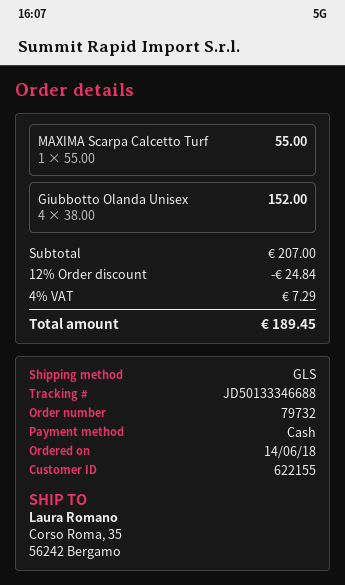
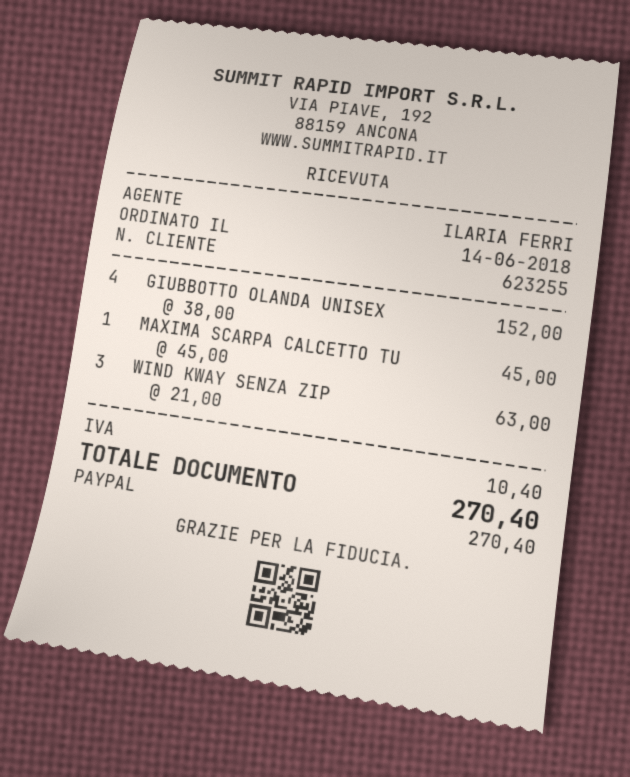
customer number: 622155 -> 623255
payment method: cash -> PayPal
MAXIMA Scarpa Calcetto Turf: 1 x 55.00 = 55.00 -> 1 x 45.00 = 45.00
WIND KWAY SENZA ZIP: none -> 3 x 21.00 = 63.00
discount: 12% = 24.84 -> none
tax: 7.29 -> 10.40
total: 189.45 -> 270.40

